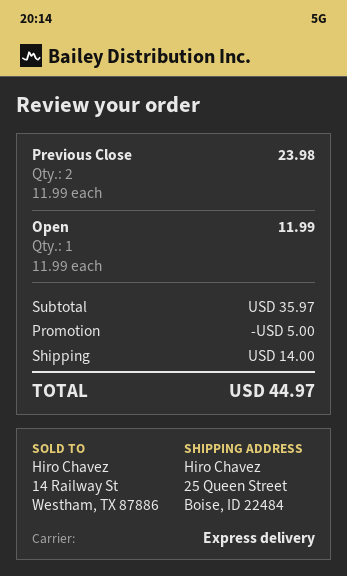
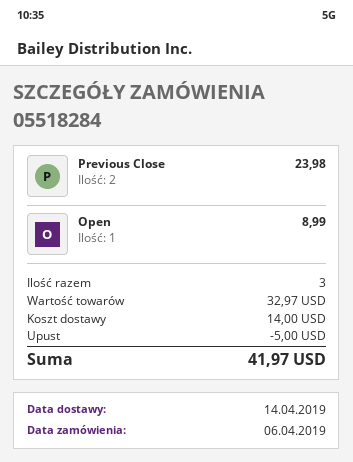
Open: 1 for 11.99 -> 1 for 8.99
subtotal: 35.97 -> 32.97
total: 44.97 -> 41.97

